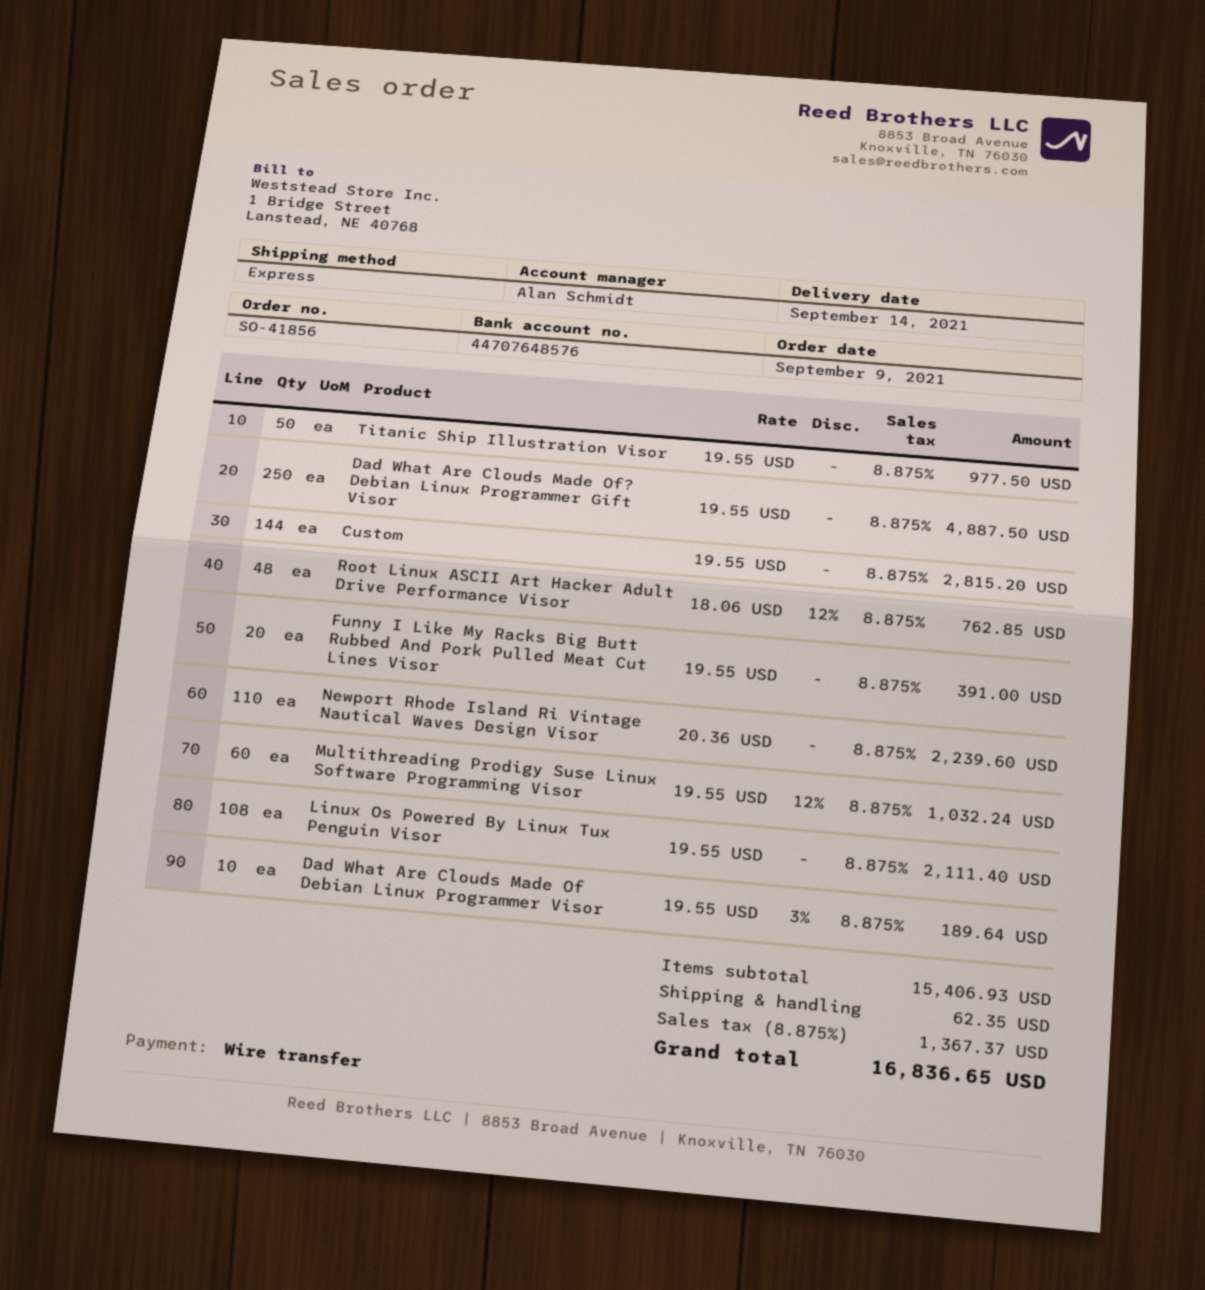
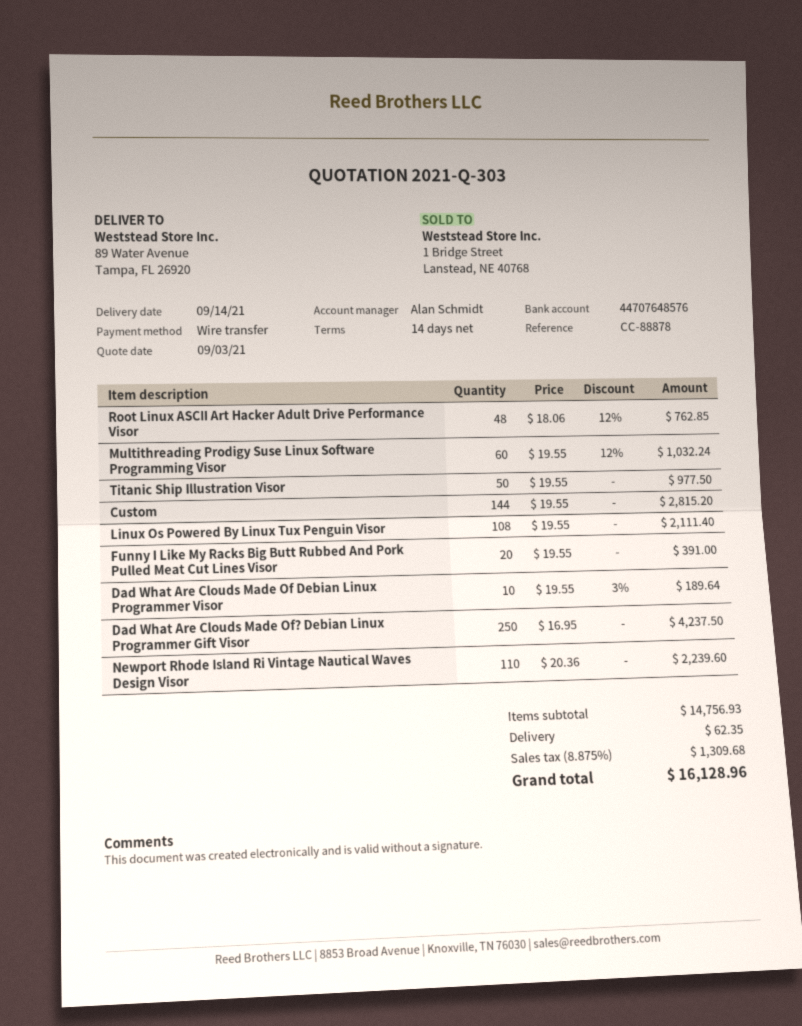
Dad What Are Clouds Made Of? Debian Linux Programmer Gift Visor: 250 x 19.55 = 4887.50 -> 250 x 16.95 = 4237.50
subtotal: 15406.93 -> 14756.93
tax: 8.875% = 1367.37 -> 8.875% = 1309.68
total: 16836.65 -> 16128.96

